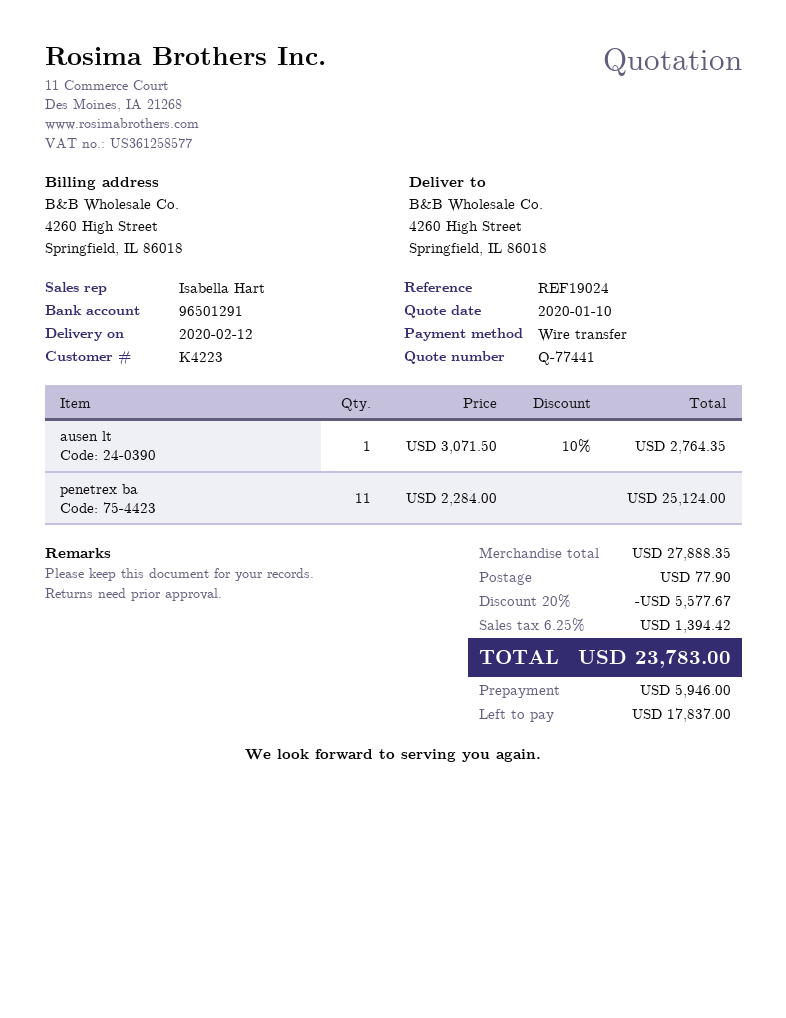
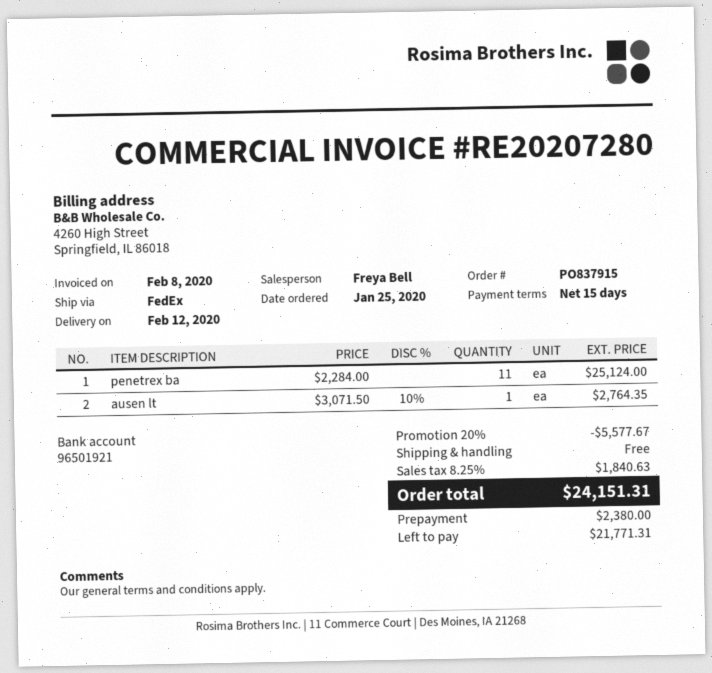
sales rep: Isabella Hart -> Freya Bell
bank account: 96501291 -> 96501921
shipping: 77.90 -> 0.00
tax: 6.25% = 1394.42 -> 8.25% = 1840.63
total: 23783.00 -> 24151.31
deposit: 5946.00 -> 2380.00
balance: 17837.00 -> 21771.31

